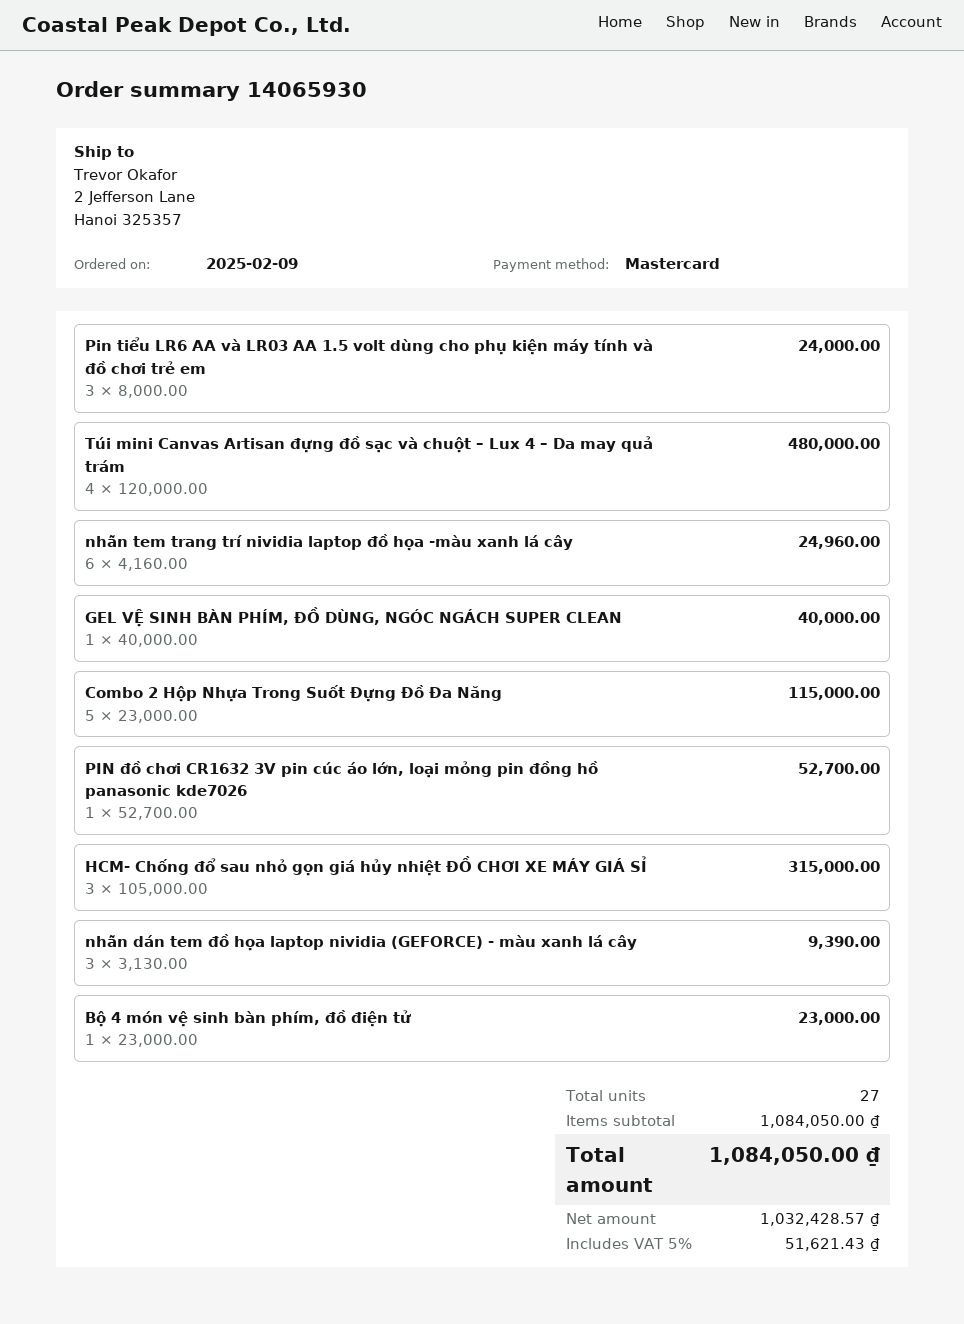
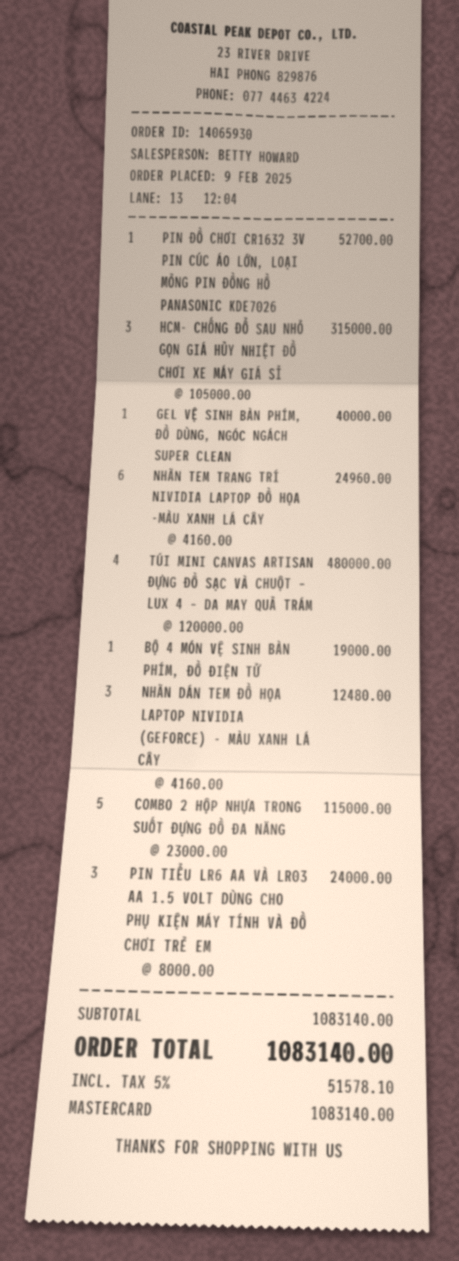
nhãn dán tem đồ họa laptop nividia (GEFORCE) - màu xanh lá cây: 3 x 3130.00 = 9390.00 -> 3 x 4160.00 = 12480.00
Bộ 4 món vệ sinh bàn phím, đồ điện tử: 1 x 23000.00 = 23000.00 -> 1 x 19000.00 = 19000.00
subtotal: 1084050.00 -> 1083140.00
tax: 5% = 51621.43 -> 5% = 51578.10
total: 1084050.00 -> 1083140.00

